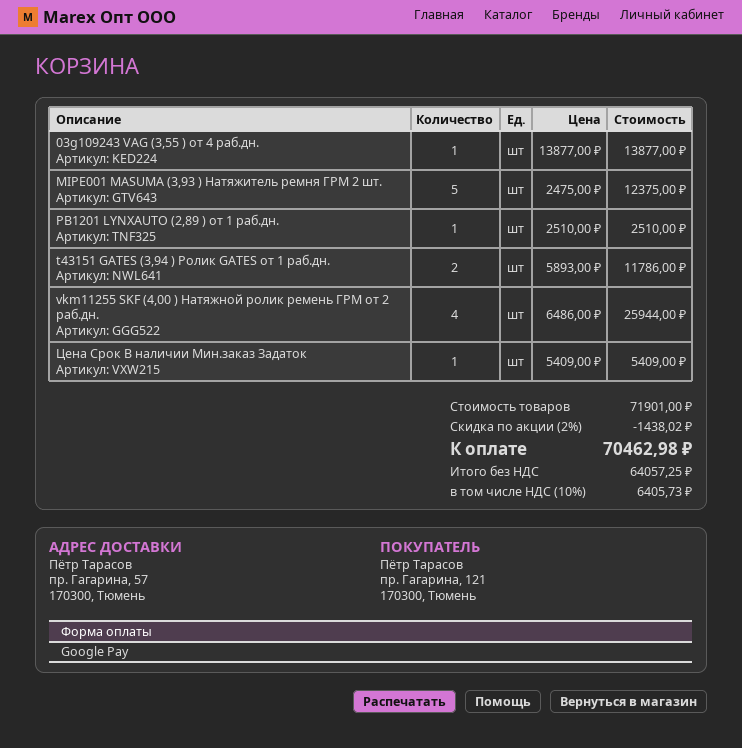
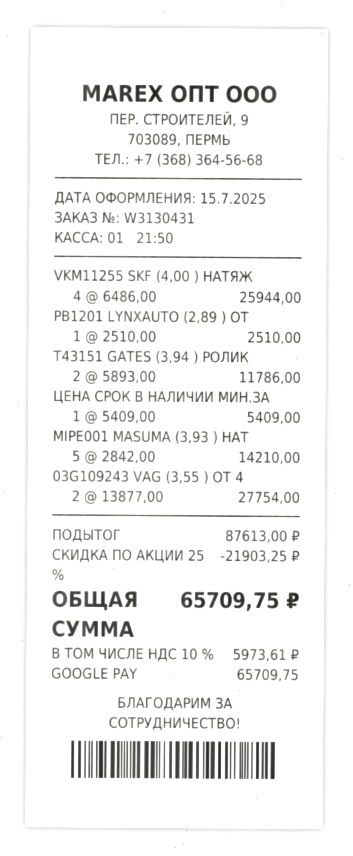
03g109243 VAG (3,55 ) от 4 раб.дн.: 1 x 13877.00 = 13877.00 -> 2 x 13877.00 = 27754.00
MIPE001 MASUMA (3,93 ) Натяжитель ремня ГРМ 2 шт.: 5 x 2475.00 = 12375.00 -> 5 x 2842.00 = 14210.00
subtotal: 71901.00 -> 87613.00
discount: 2% = 1438.02 -> 25% = 21903.25
tax: 10% = 6405.73 -> 10% = 5973.61
total: 70462.98 -> 65709.75

